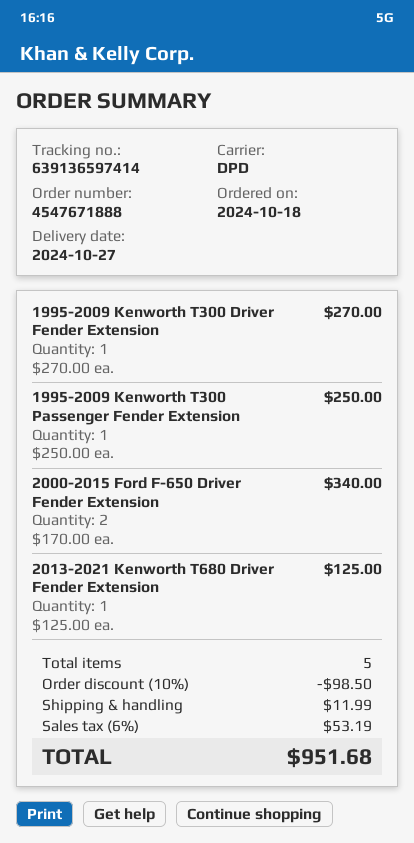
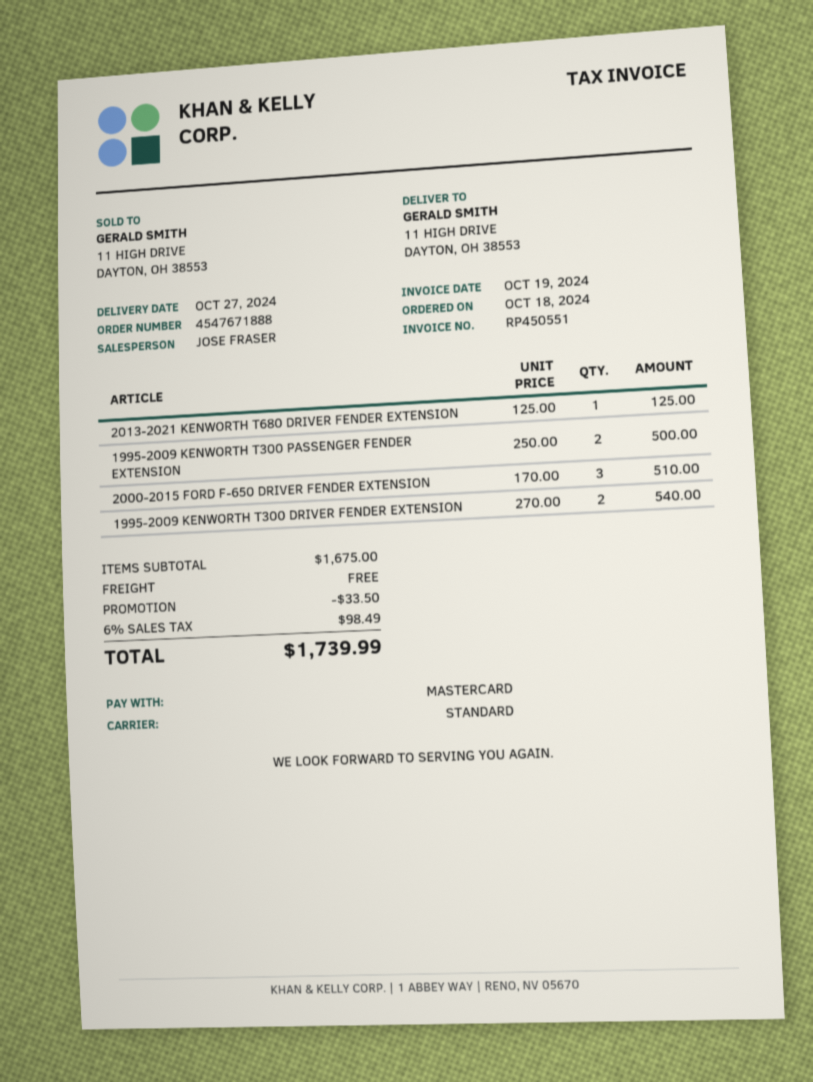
shipping method: DPD -> standard
1995-2009 Kenworth T300 Driver Fender Extension: 1 x 270.00 = 270.00 -> 2 x 270.00 = 540.00
1995-2009 Kenworth T300 Passenger Fender Extension: 1 x 250.00 = 250.00 -> 2 x 250.00 = 500.00
2000-2015 Ford F-650 Driver Fender Extension: 2 x 170.00 = 340.00 -> 3 x 170.00 = 510.00
discount: 98.50 -> 33.50
shipping: 11.99 -> 0.00
tax: 6% = 53.19 -> 6% = 98.49
total: 951.68 -> 1739.99

